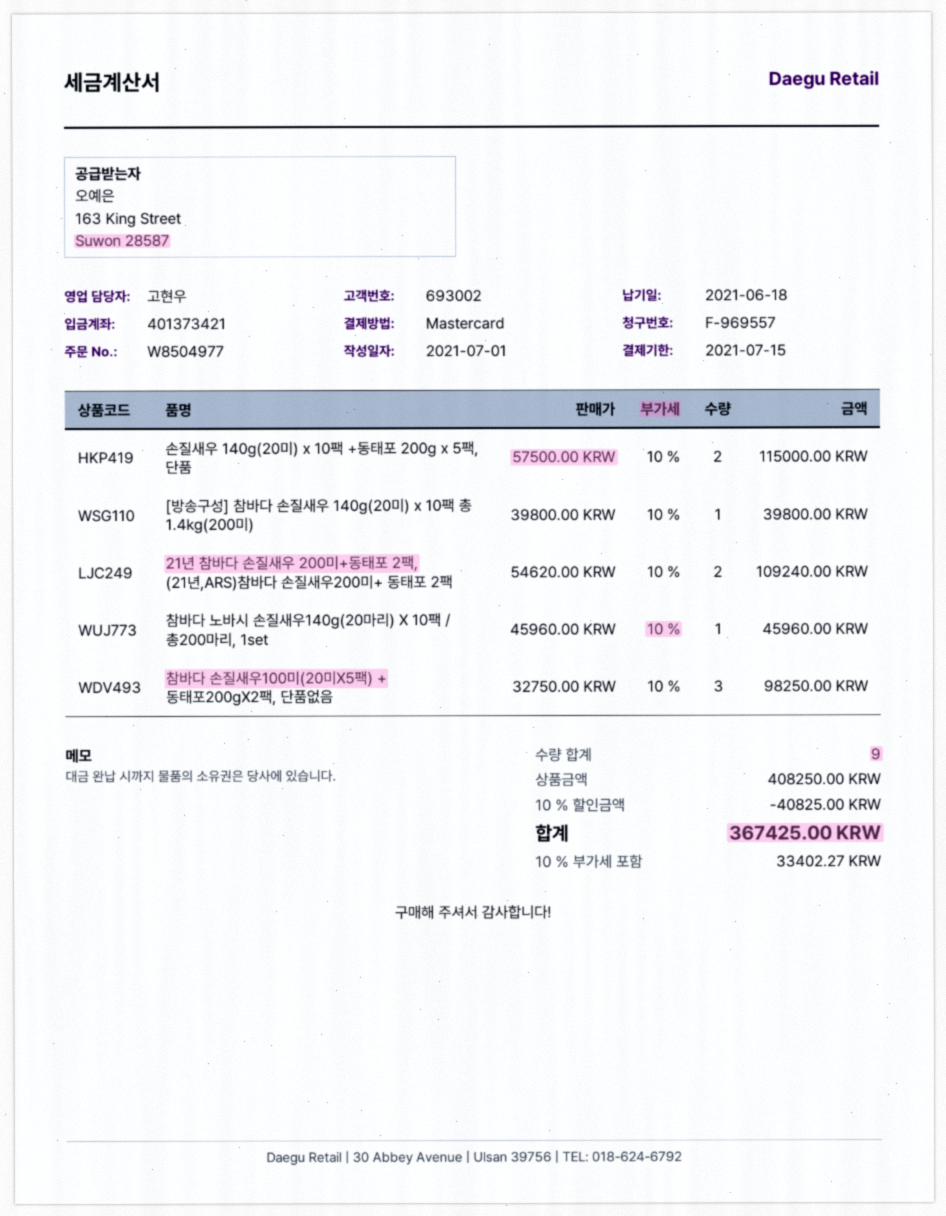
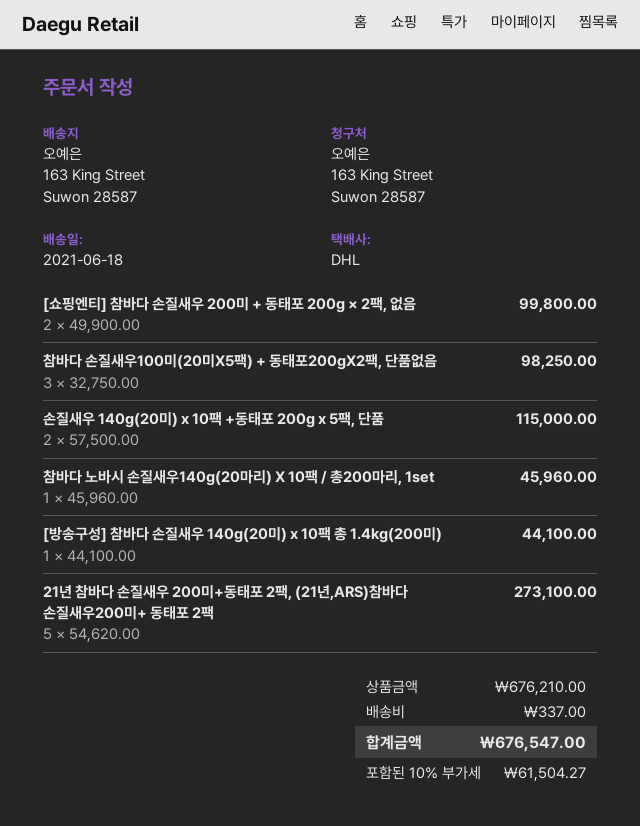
[방송구성] 참바다 손질새우 140g(20미) x 10팩 총 1.4kg(200미): 1 x 39800.00 = 39800.00 -> 1 x 44100.00 = 44100.00
21년 참바다 손질새우 200미+동태포 2팩, (21년,ARS)참바다 손질새우200미+ 동태포 2팩: 2 x 54620.00 = 109240.00 -> 5 x 54620.00 = 273100.00
[쇼핑엔티] 참바다 손질새우 200미 + 동태포 200g × 2팩, 없음: none -> 2 x 49900.00 = 99800.00
subtotal: 408250.00 -> 676210.00
discount: 10% = 40825.00 -> none
shipping: none -> 337.00
tax: 10% = 33402.27 -> 10% = 61504.27
total: 367425.00 -> 676547.00

